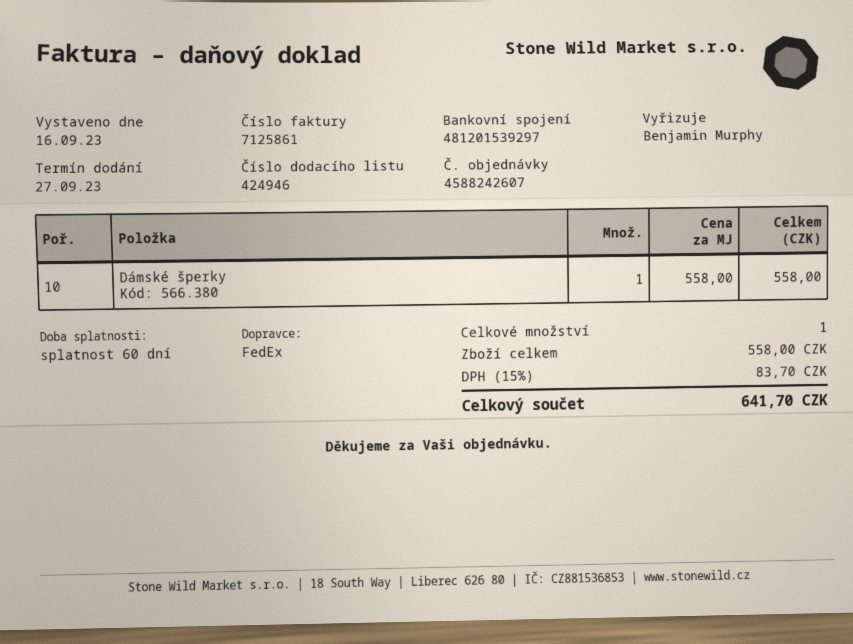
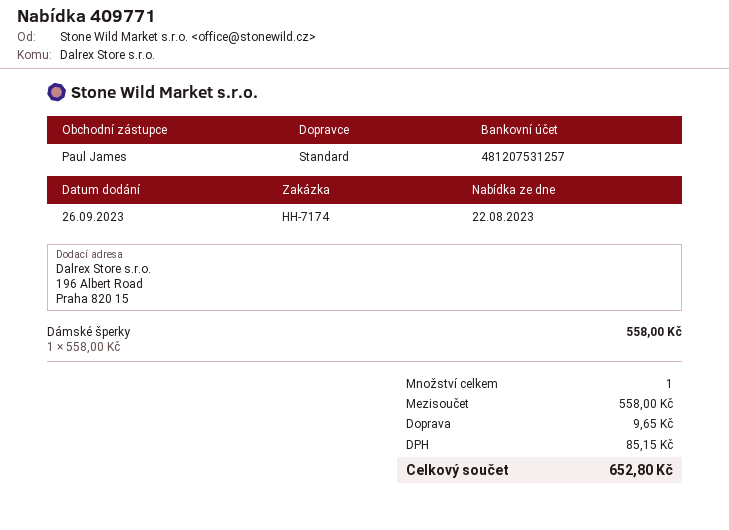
delivery date: 2023-09-27 -> 2023-09-26
sales rep: Benjamin Murphy -> Paul James
bank account: 481201539297 -> 481207531257
shipping method: FedEx -> standard
shipping: none -> 9.65
tax: 83.70 -> 85.15
total: 641.70 -> 652.80

